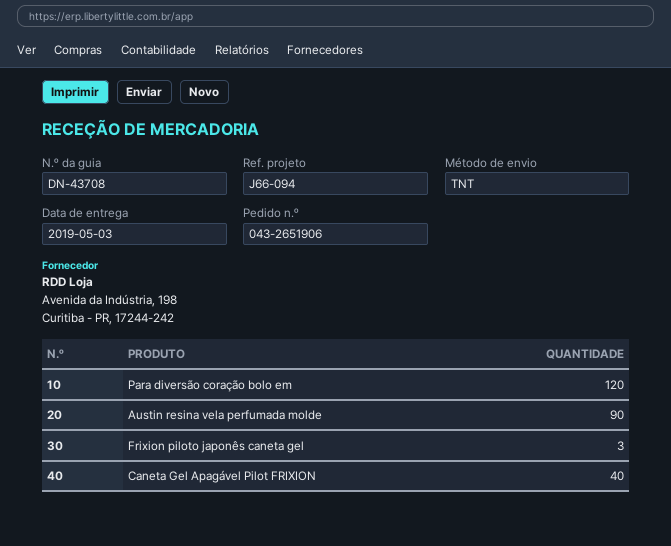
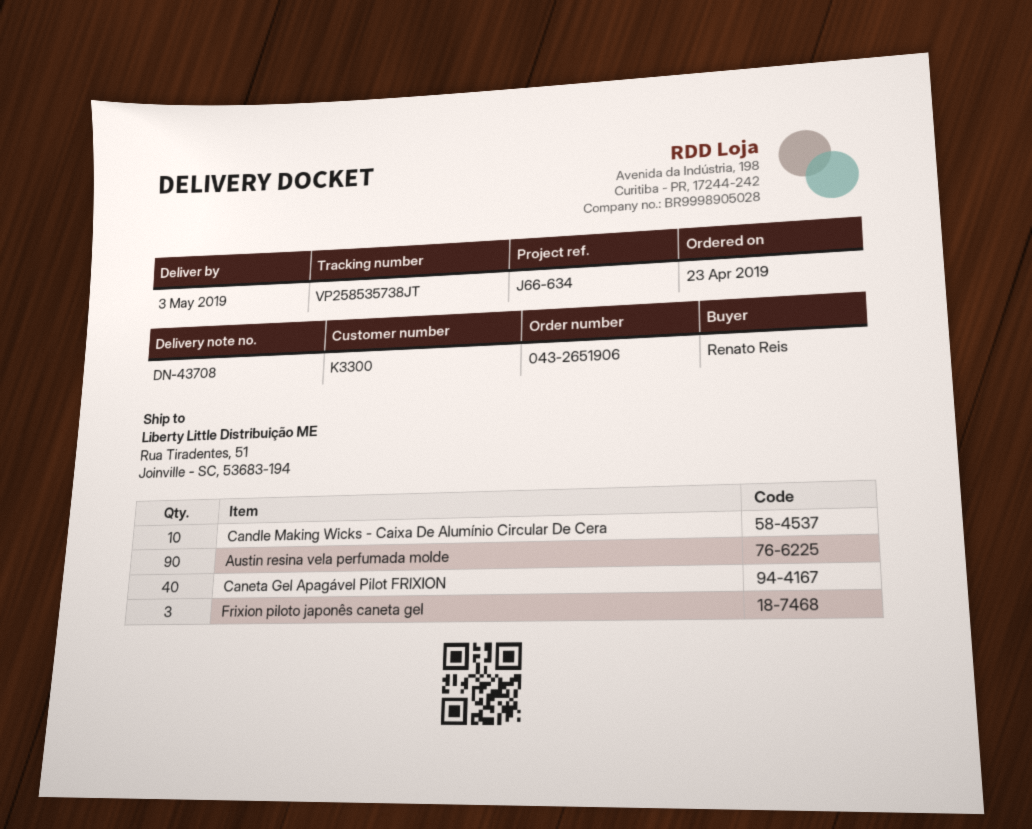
reference: J66-094 -> J66-634
Para diversão coração bolo em: 120 -> none
Candle Making Wicks - Caixa De Alumínio Circular De Cera: none -> 10

